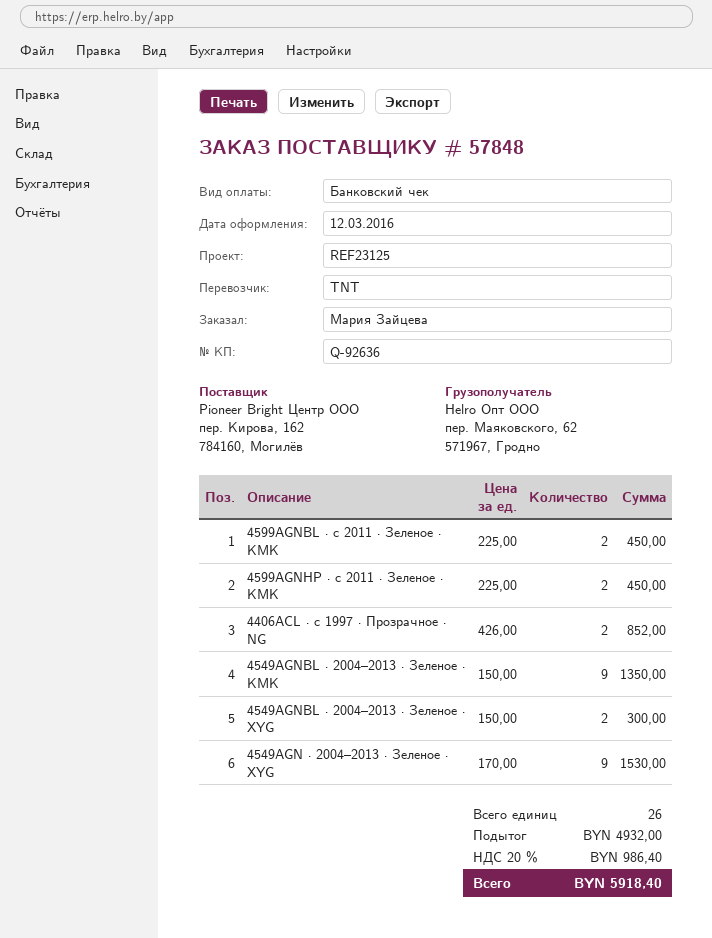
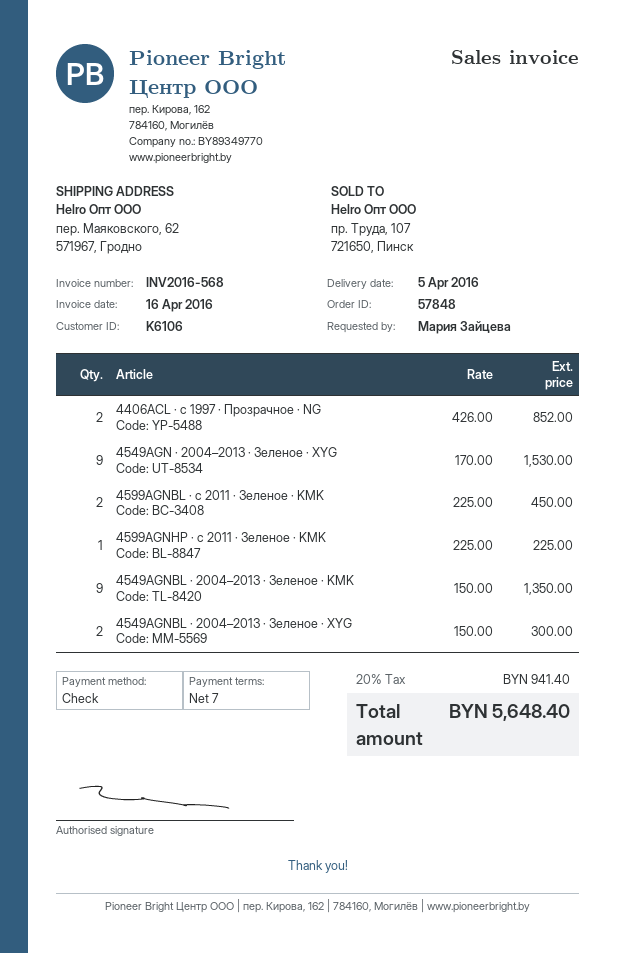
4599AGNHP · с 2011 · Зеленое · KMK: 2 x 225.00 = 450.00 -> 1 x 225.00 = 225.00
tax: 20% = 986.40 -> 20% = 941.40
total: 5918.40 -> 5648.40

